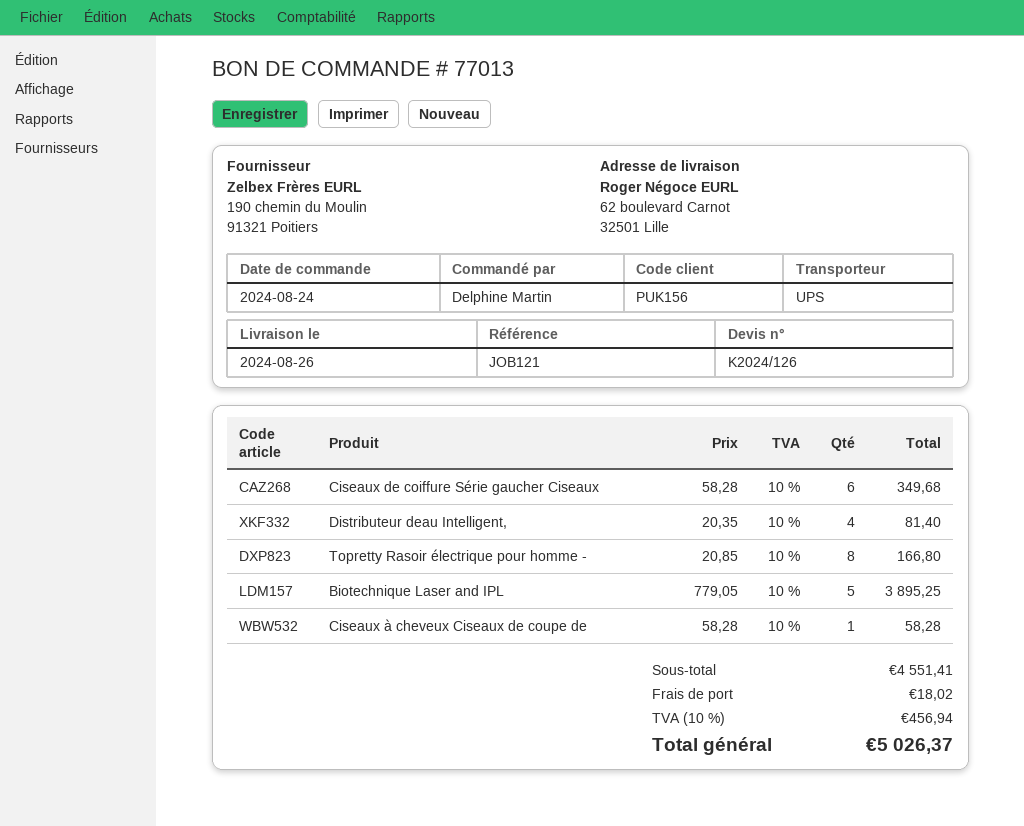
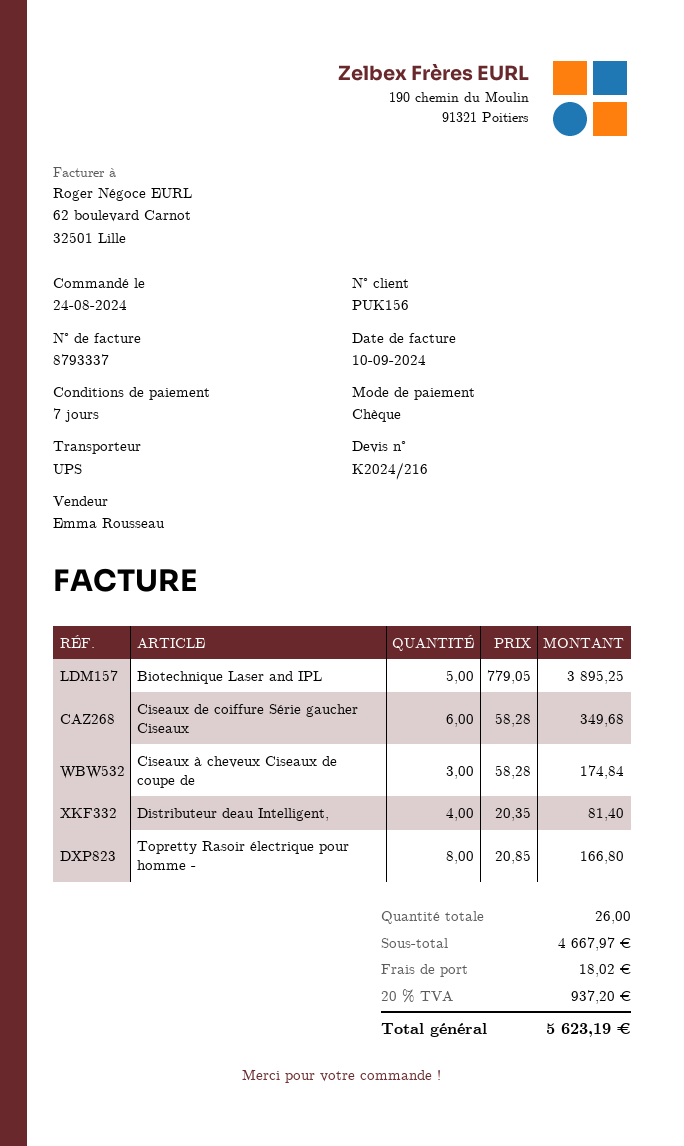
quote number: K2024/126 -> K2024/216
Ciseaux à cheveux Ciseaux de coupe de: 1 x 58.28 = 58.28 -> 3 x 58.28 = 174.84
subtotal: 4551.41 -> 4667.97
tax: 10% = 456.94 -> 20% = 937.20
total: 5026.37 -> 5623.19

